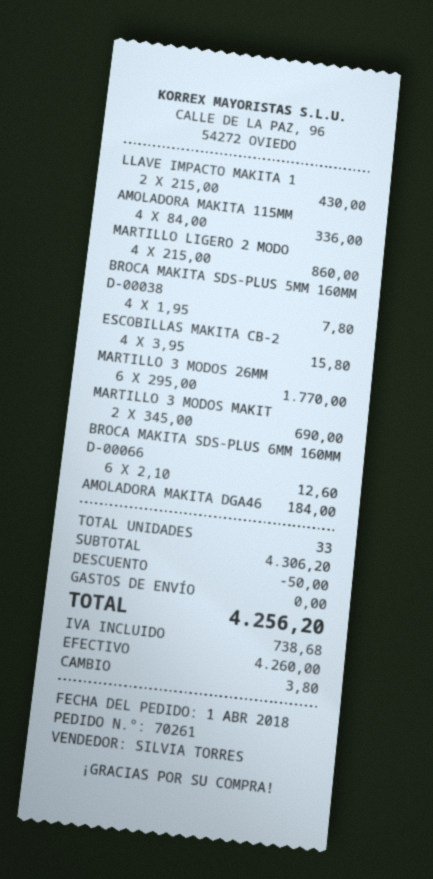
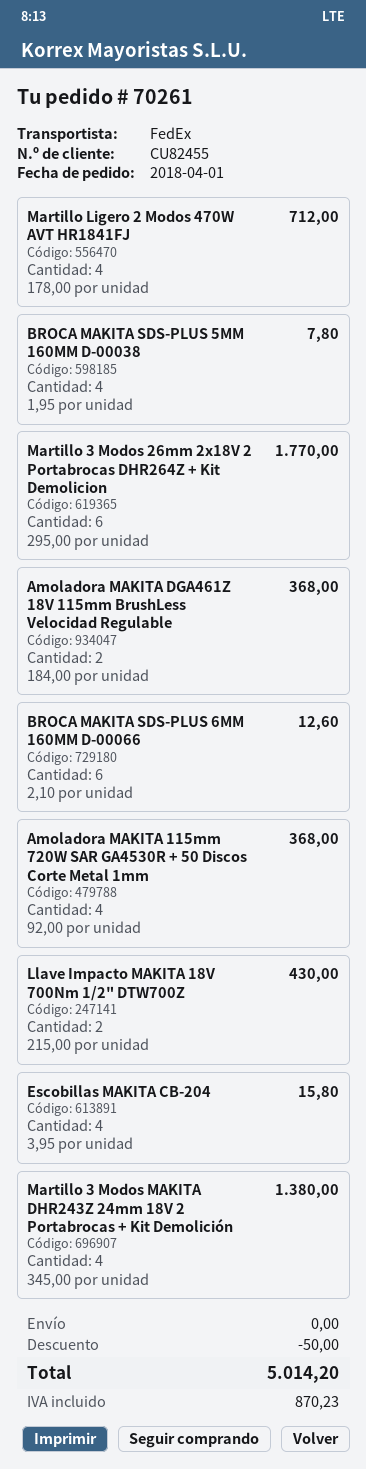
AMOLADORA MAKITA 115MM: 4 x 84.00 = 336.00 -> 4 x 92.00 = 368.00
MARTILLO LIGERO 2 MODO: 4 x 215.00 = 860.00 -> 4 x 178.00 = 712.00
MARTILLO 3 MODOS MAKIT: 2 x 345.00 = 690.00 -> 4 x 345.00 = 1380.00
AMOLADORA MAKITA DGA46: 1 x 184.00 = 184.00 -> 2 x 184.00 = 368.00
tax: 738.68 -> 870.23
total: 4256.20 -> 5014.20

